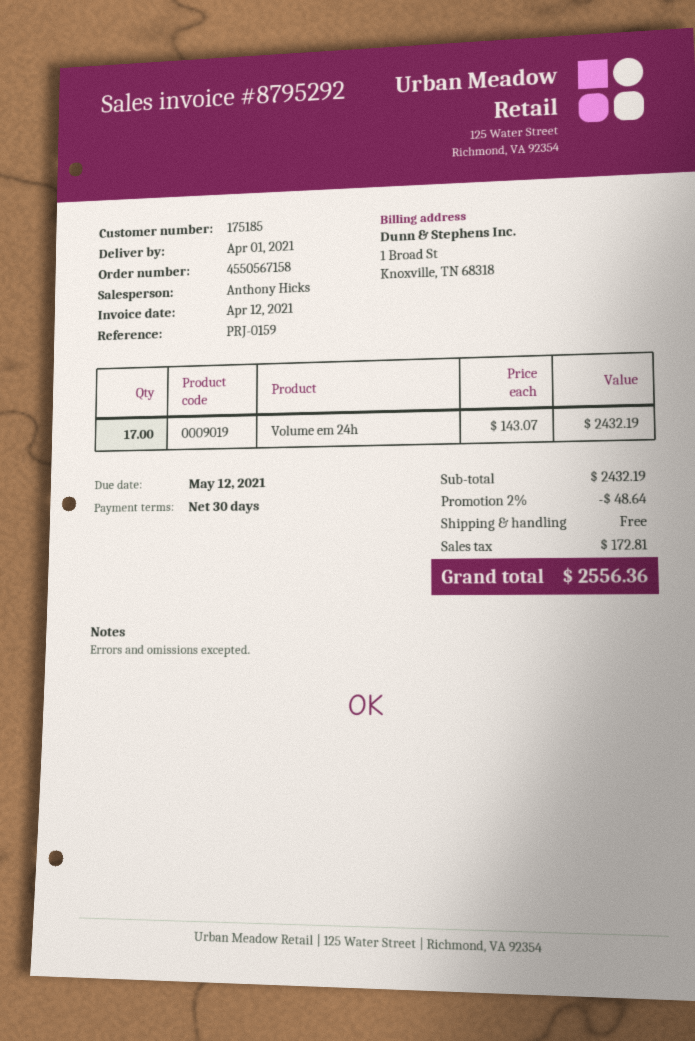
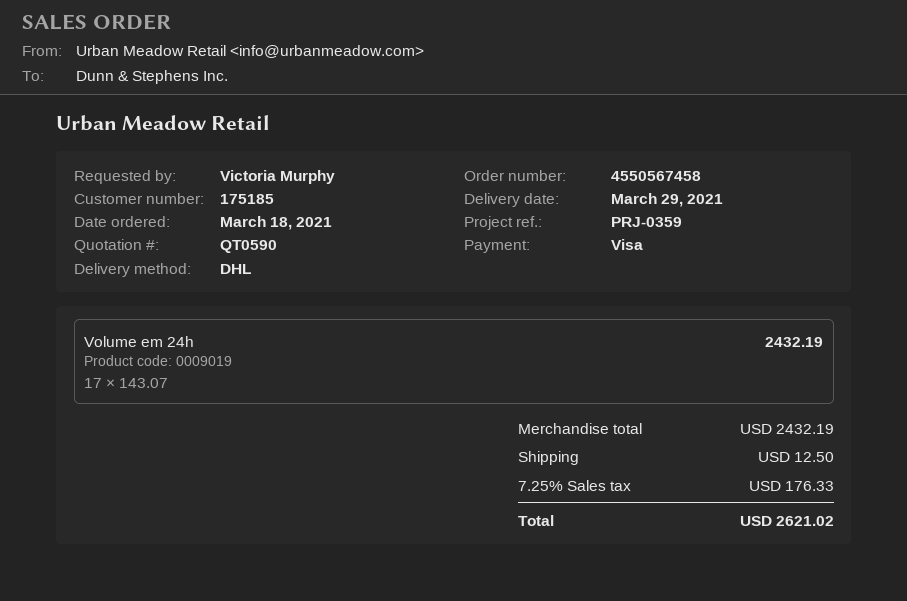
order number: 4550567158 -> 4550567458
delivery date: 2021-04-01 -> 2021-03-29
reference: PRJ-0159 -> PRJ-0359
discount: 2% = 48.64 -> none
shipping: 0.00 -> 12.50
tax: 172.81 -> 176.33
total: 2556.36 -> 2621.02

